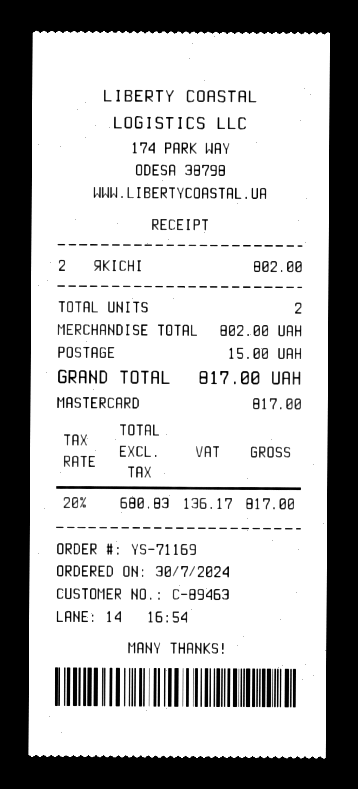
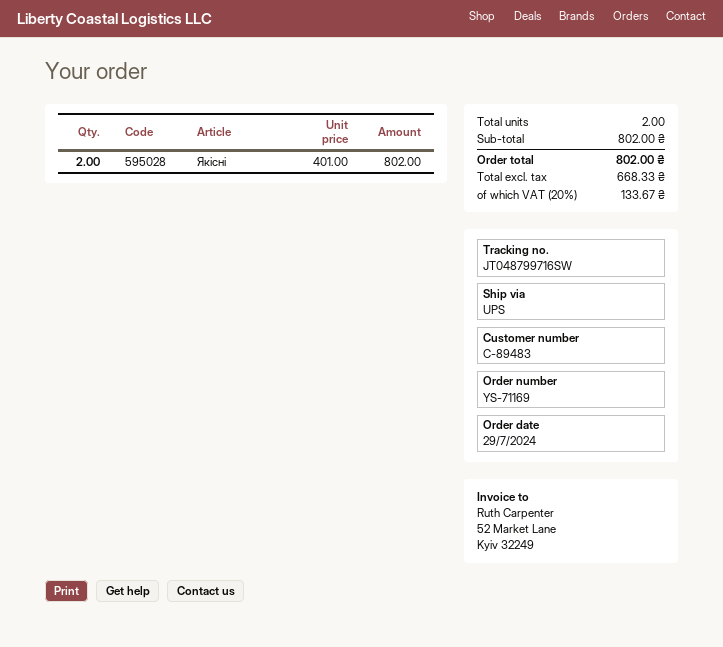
order date: 2024-07-30 -> 2024-07-29
customer number: C-89463 -> C-89483
shipping: 15.00 -> none
net: 680.83 -> 668.33
tax: 20% = 136.17 -> 20% = 133.67
total: 817.00 -> 802.00

